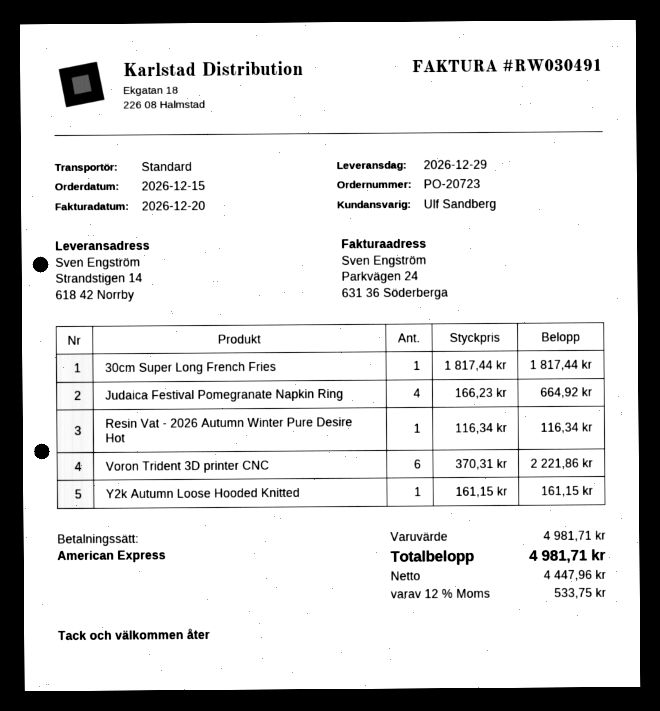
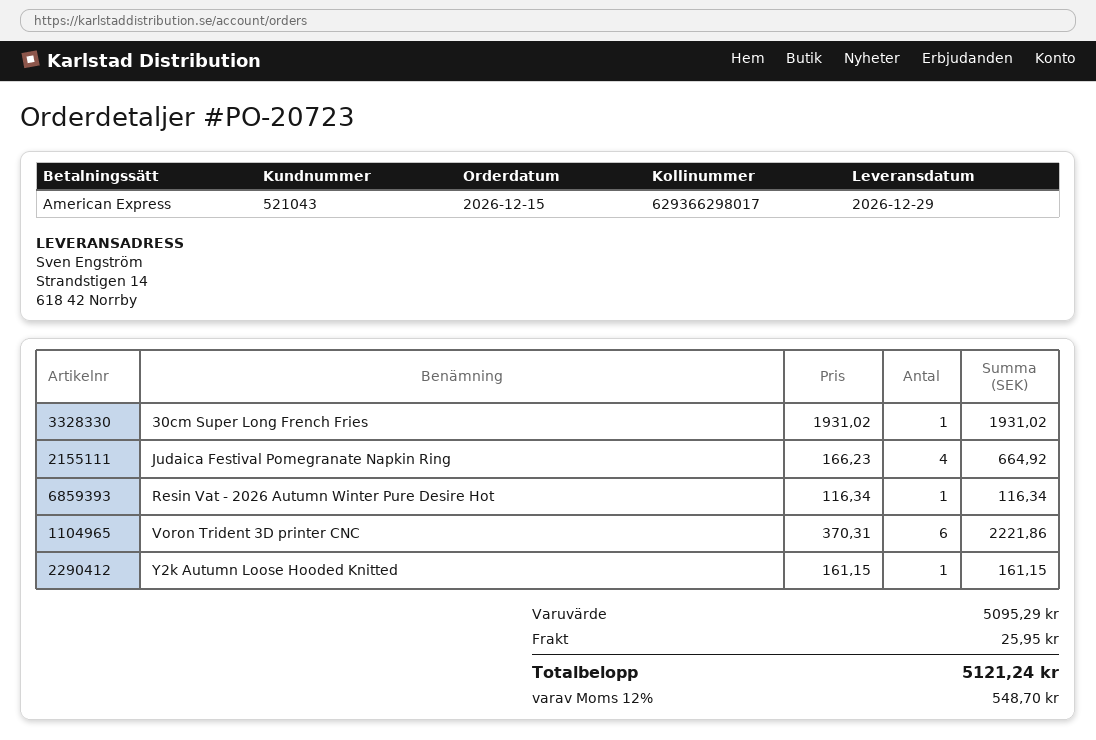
30cm Super Long French Fries: 1 x 1817.44 = 1817.44 -> 1 x 1931.02 = 1931.02
subtotal: 4981.71 -> 5095.29
shipping: none -> 25.95
tax: 12% = 533.75 -> 12% = 548.70
total: 4981.71 -> 5121.24

